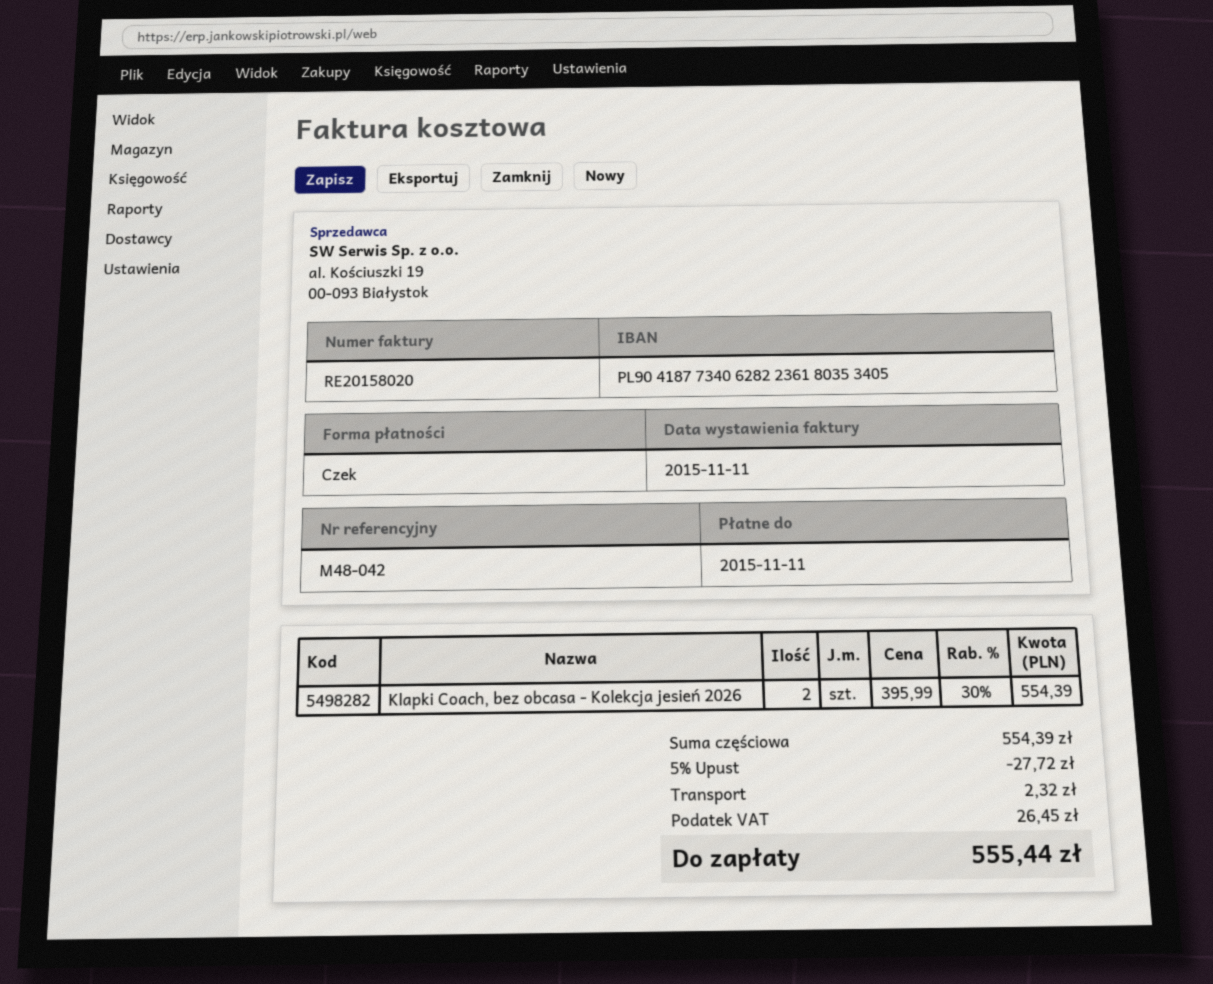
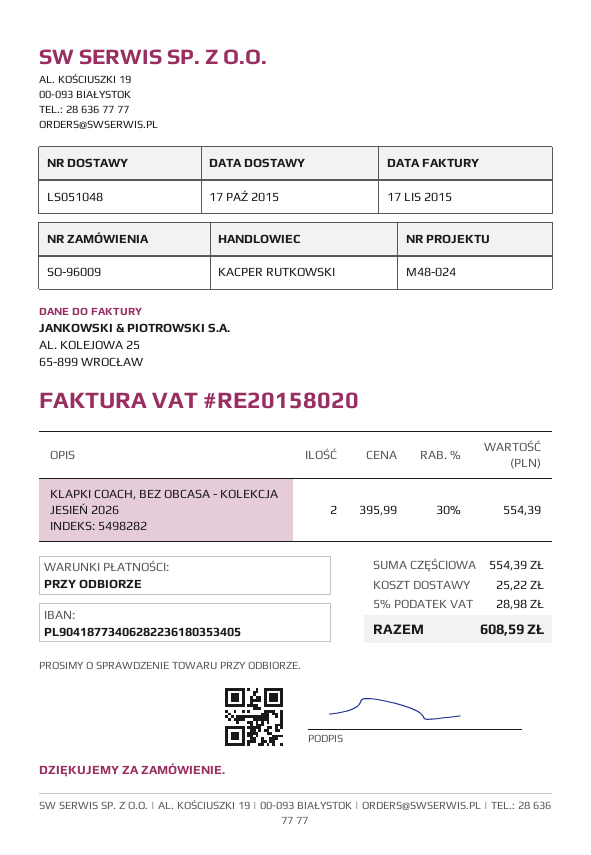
invoice date: 2015-11-11 -> 2015-11-17
reference: M48-042 -> M48-024
discount: 5% = 27.72 -> none
shipping: 2.32 -> 25.22
tax: 26.45 -> 28.98
total: 555.44 -> 608.59

